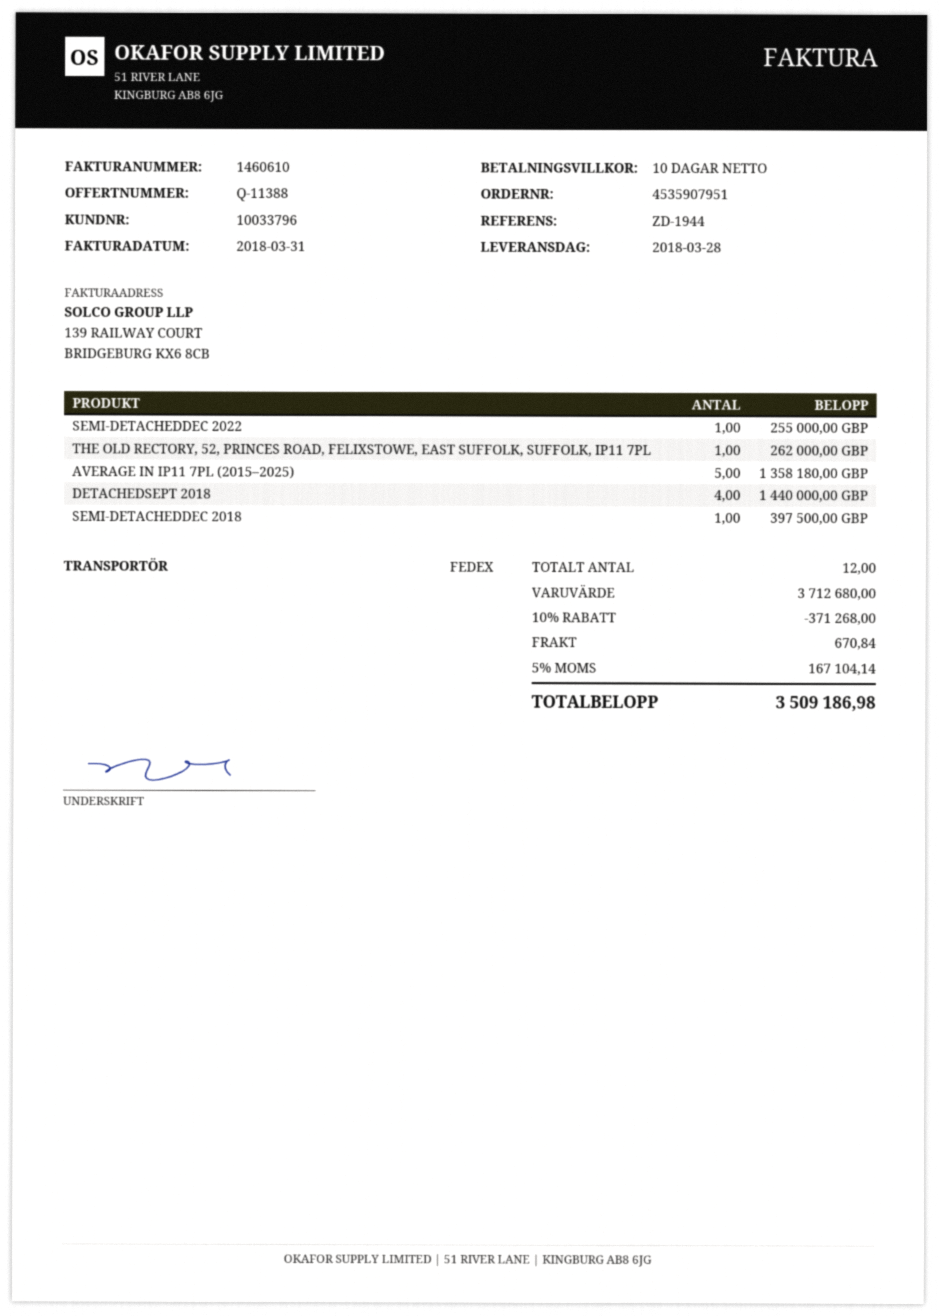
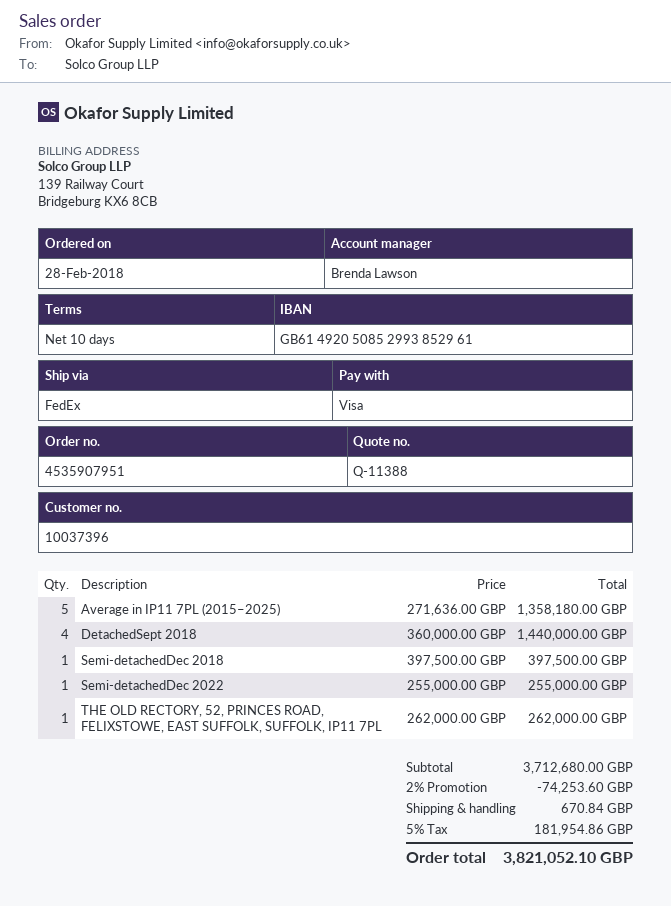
customer number: 10033796 -> 10037396
discount: 10% = 371268.00 -> 2% = 74253.60
tax: 5% = 167104.14 -> 5% = 181954.86
total: 3509186.98 -> 3821052.10

